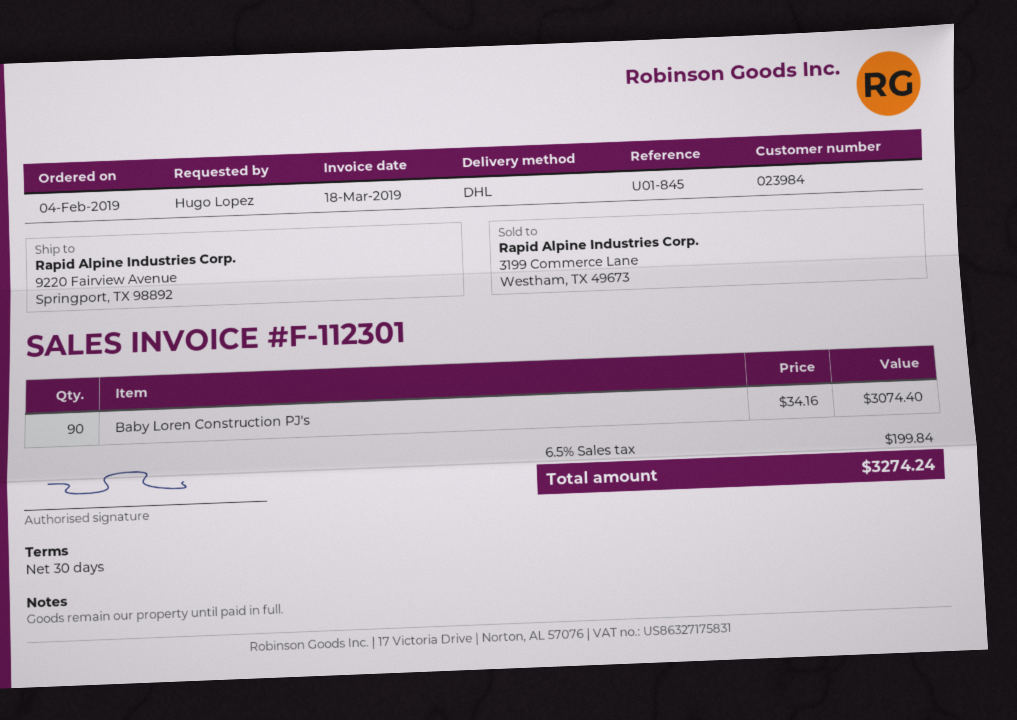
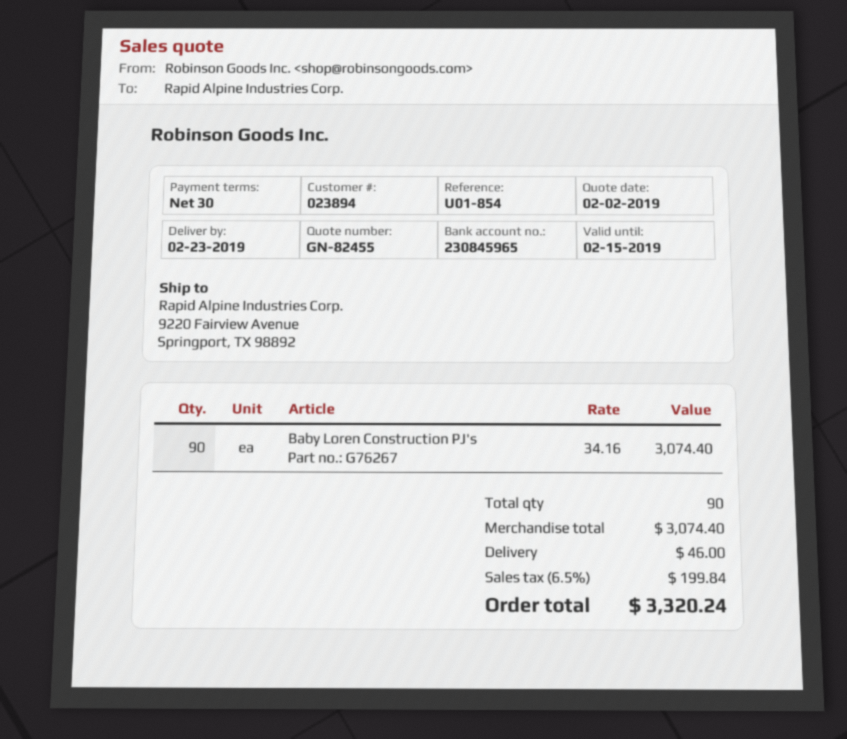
customer number: 023984 -> 023894
reference: U01-845 -> U01-854
shipping: none -> 46.00
total: 3274.24 -> 3320.24

